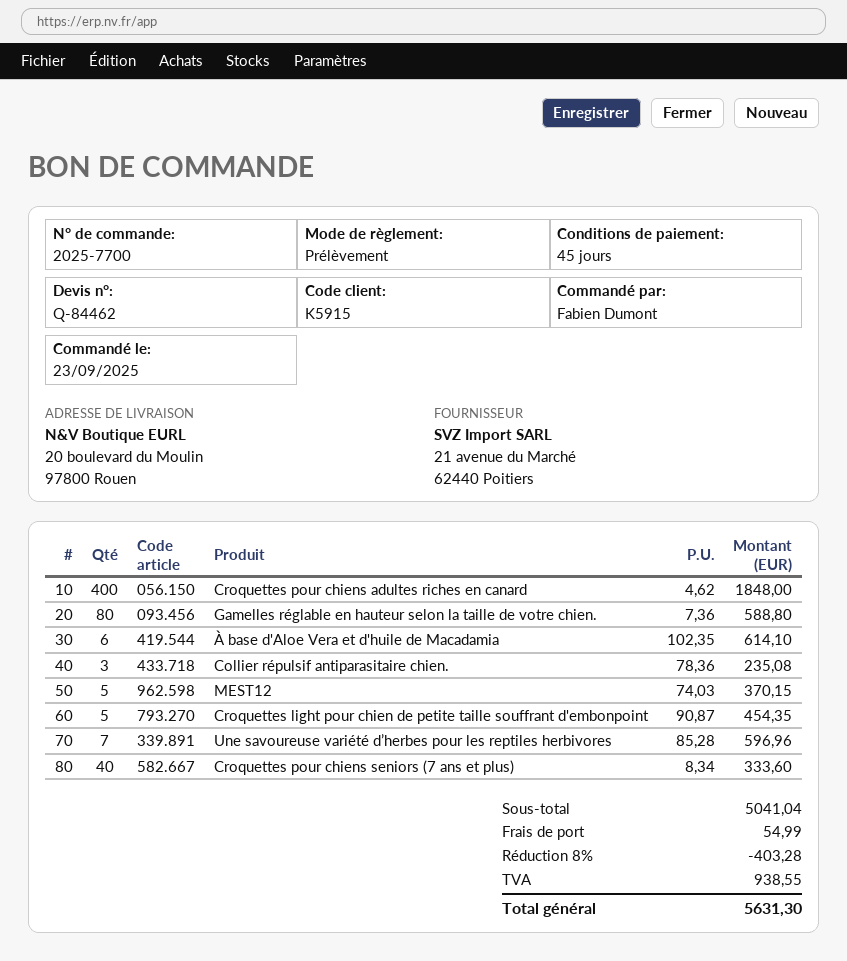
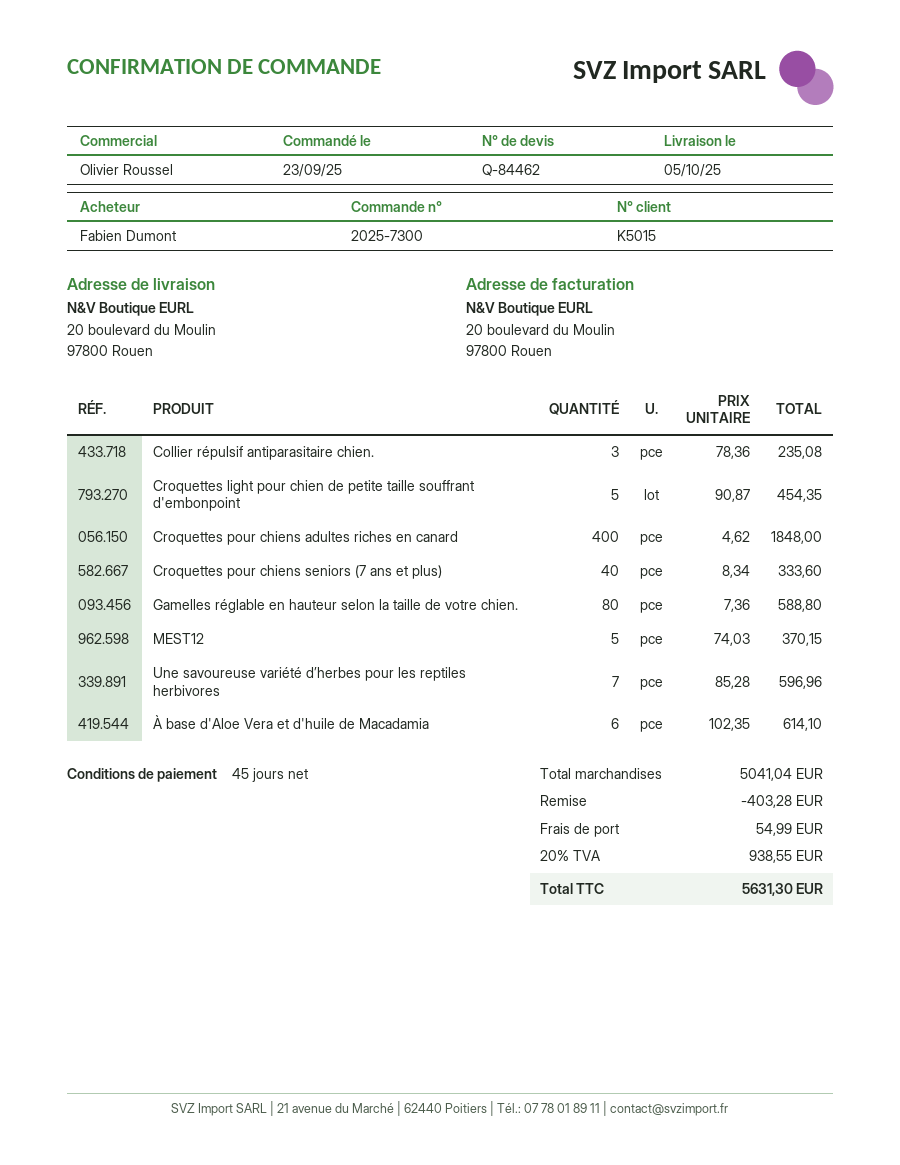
order number: 2025-7700 -> 2025-7300
customer number: K5915 -> K5015

